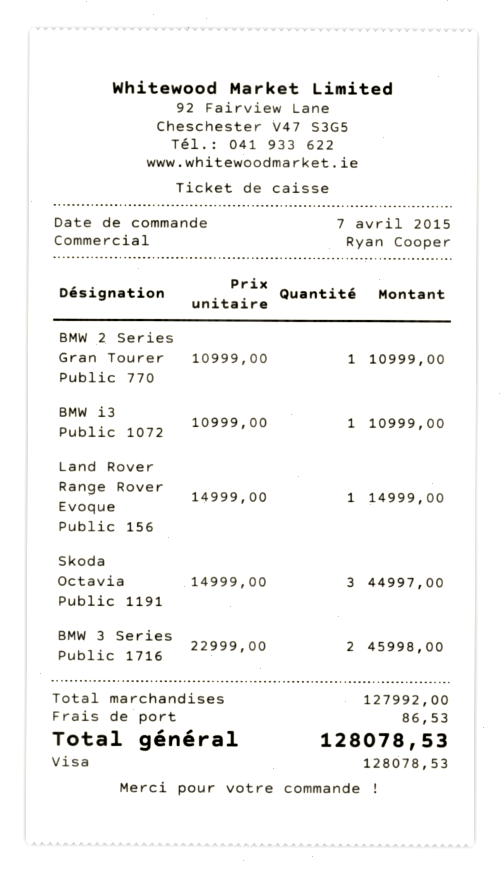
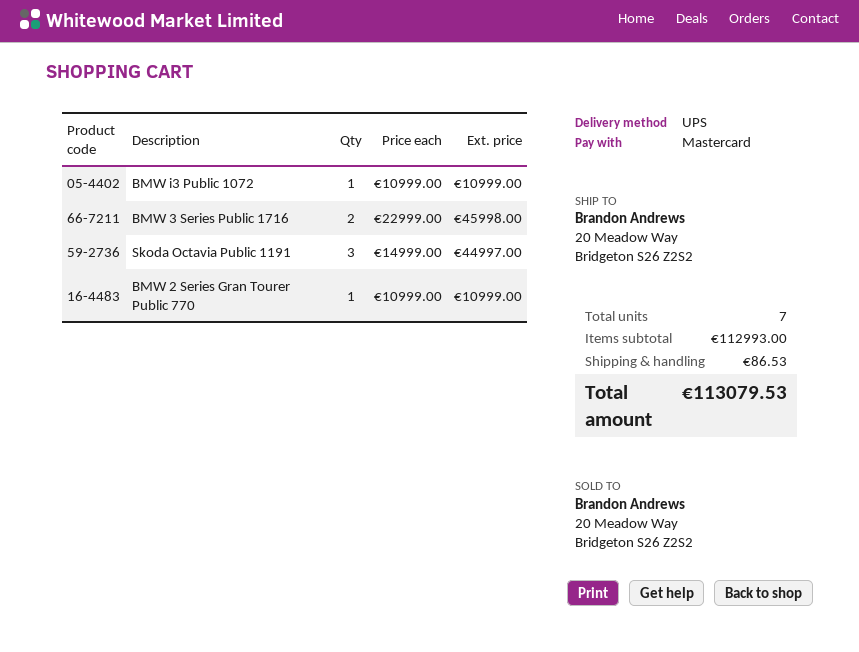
payment method: Visa -> Mastercard
Land Rover Range Rover Evoque Public 156: 1 x 14999.00 = 14999.00 -> none
subtotal: 127992.00 -> 112993.00
total: 128078.53 -> 113079.53

